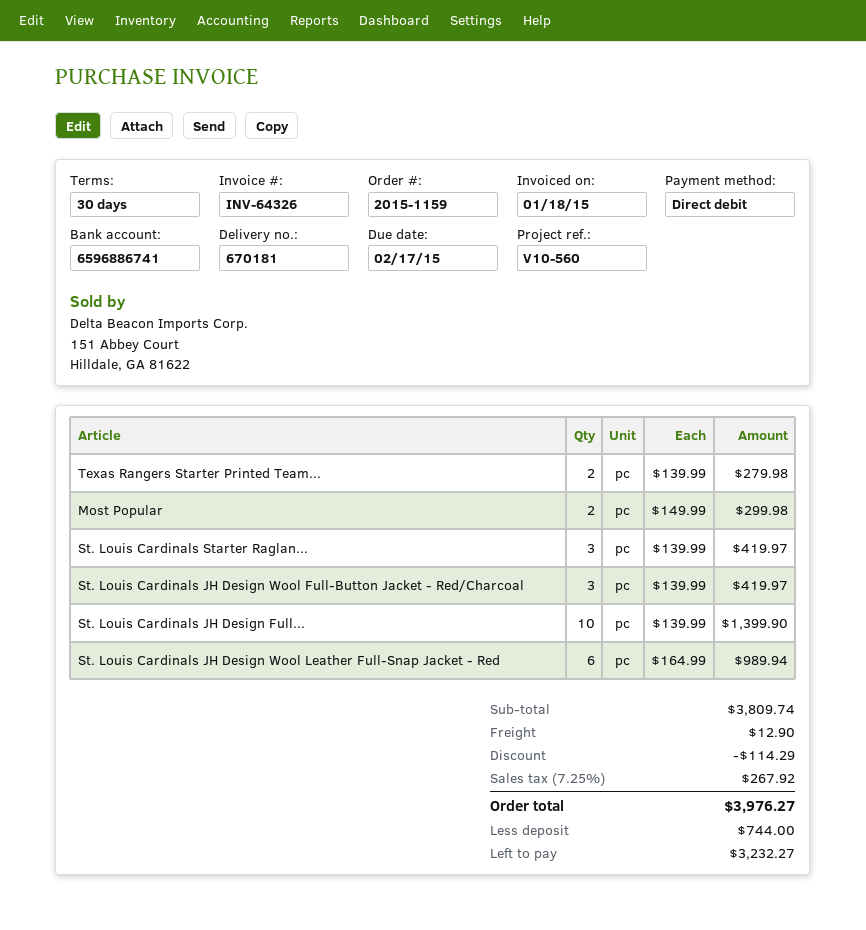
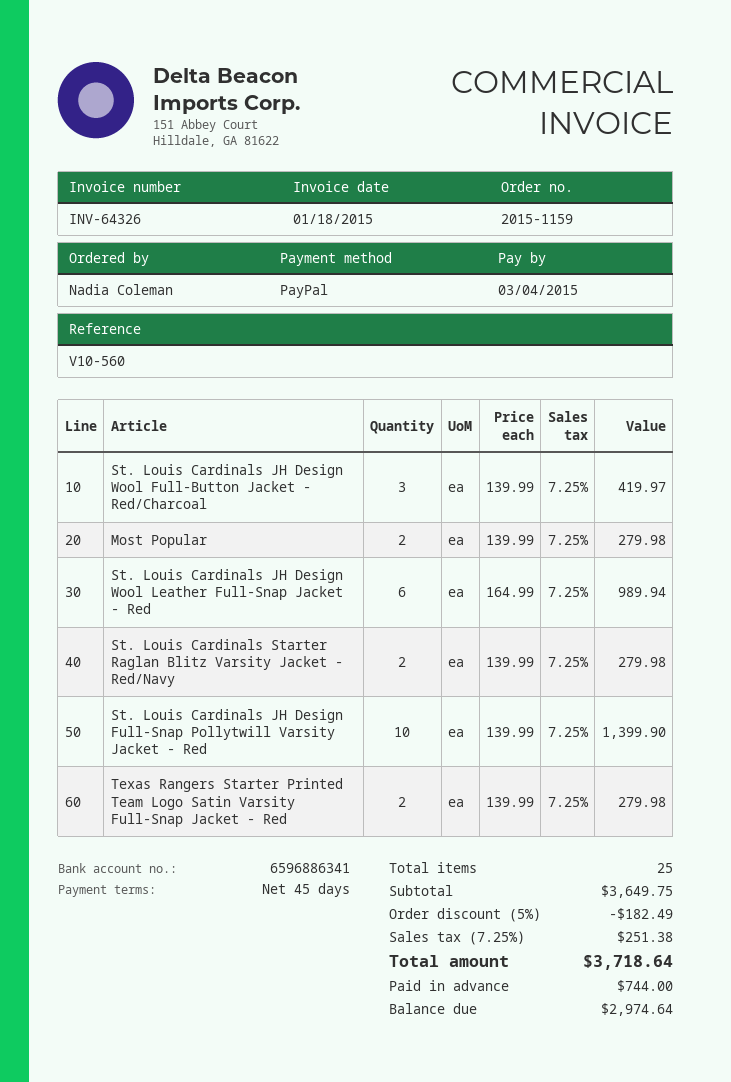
payment terms: 30 days -> 45 days
due date: 2015-02-17 -> 2015-03-04
payment method: direct debit -> PayPal
bank account: 6596886741 -> 6596886341
Most Popular: 2 x 149.99 = 299.98 -> 2 x 139.99 = 279.98
St. Louis Cardinals Starter Raglan...: 3 x 139.99 = 419.97 -> 2 x 139.99 = 279.98
subtotal: 3809.74 -> 3649.75
discount: 114.29 -> 182.49
shipping: 12.90 -> none
tax: 7.25% = 267.92 -> 7.25% = 251.38
total: 3976.27 -> 3718.64
balance: 3232.27 -> 2974.64

